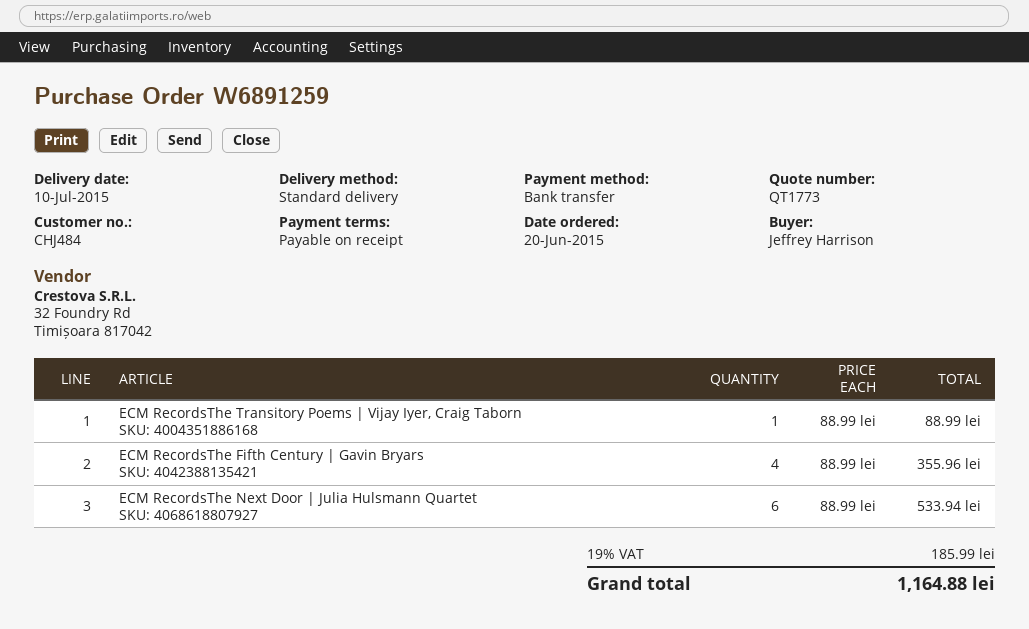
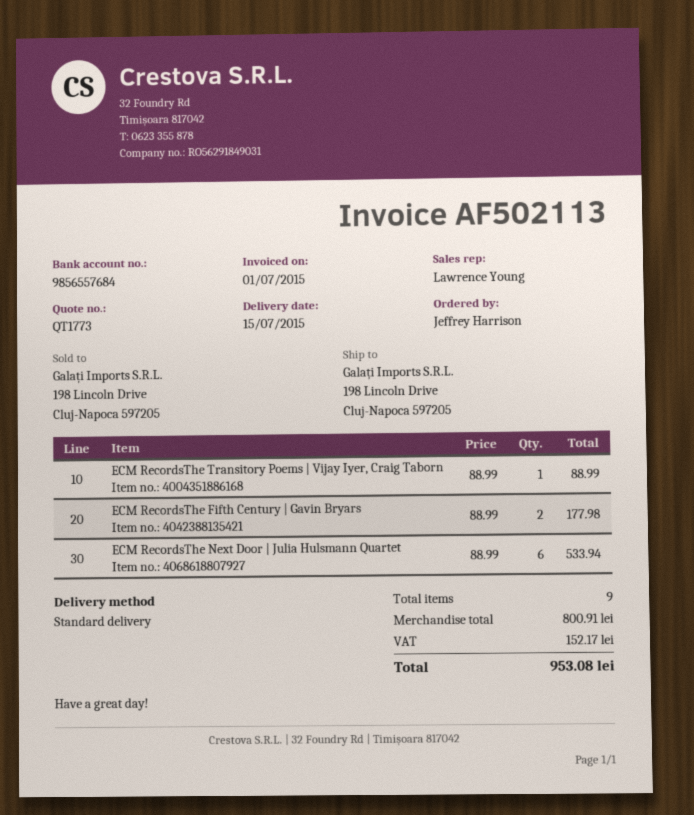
delivery date: 2015-07-10 -> 2015-07-15
ECM RecordsThe Fifth Century | Gavin Bryars: 4 x 88.99 = 355.96 -> 2 x 88.99 = 177.98
tax: 185.99 -> 152.17
total: 1164.88 -> 953.08

